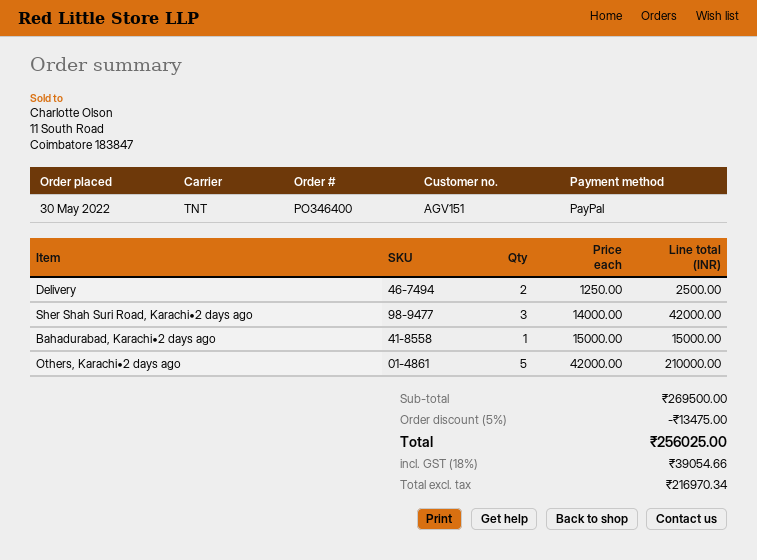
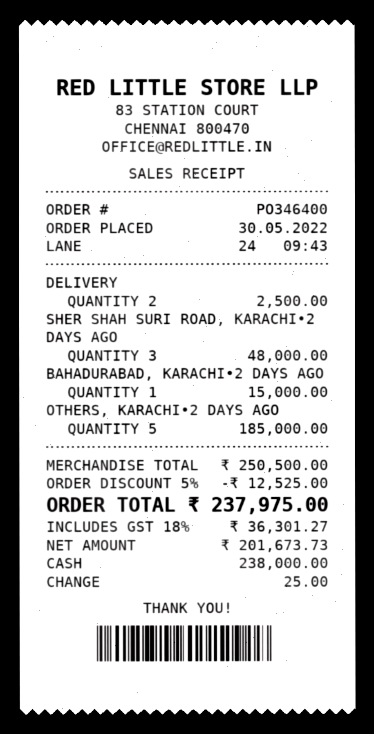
payment method: PayPal -> cash
Sher Shah Suri Road, Karachi•2 days ago: 3 for 42000.00 -> 3 for 48000.00
Others, Karachi•2 days ago: 5 for 210000.00 -> 5 for 185000.00
subtotal: 269500.00 -> 250500.00
discount: 5% = 13475.00 -> 5% = 12525.00
net: 216970.34 -> 201673.73
tax: 18% = 39054.66 -> 18% = 36301.27
total: 256025.00 -> 237975.00

